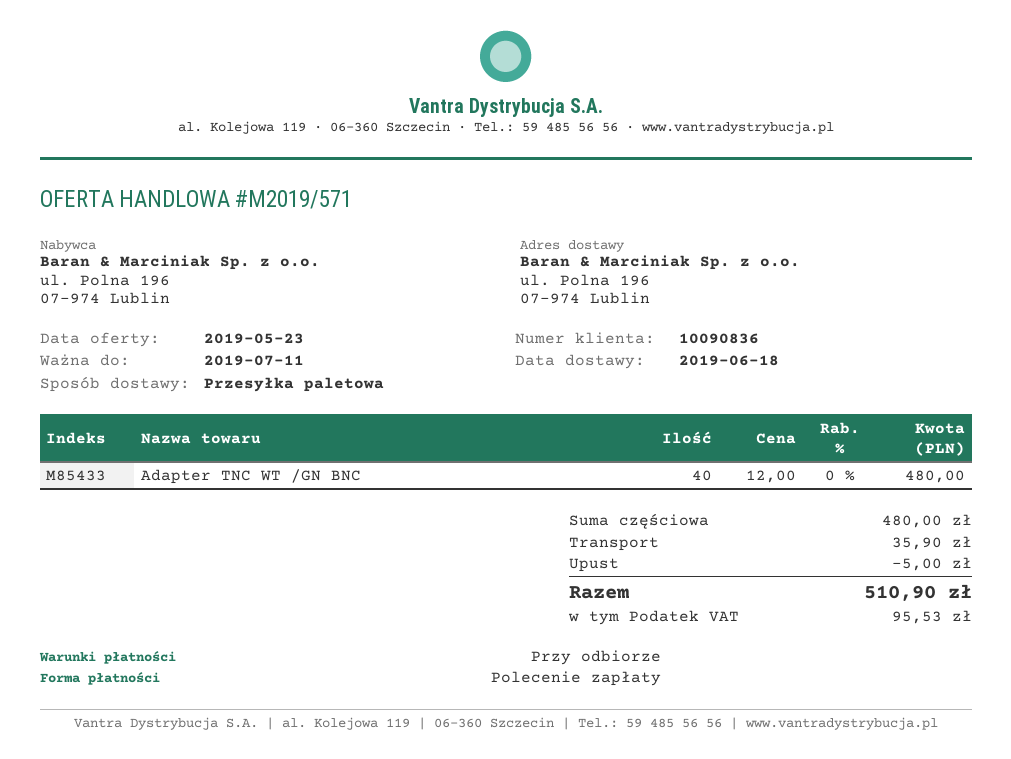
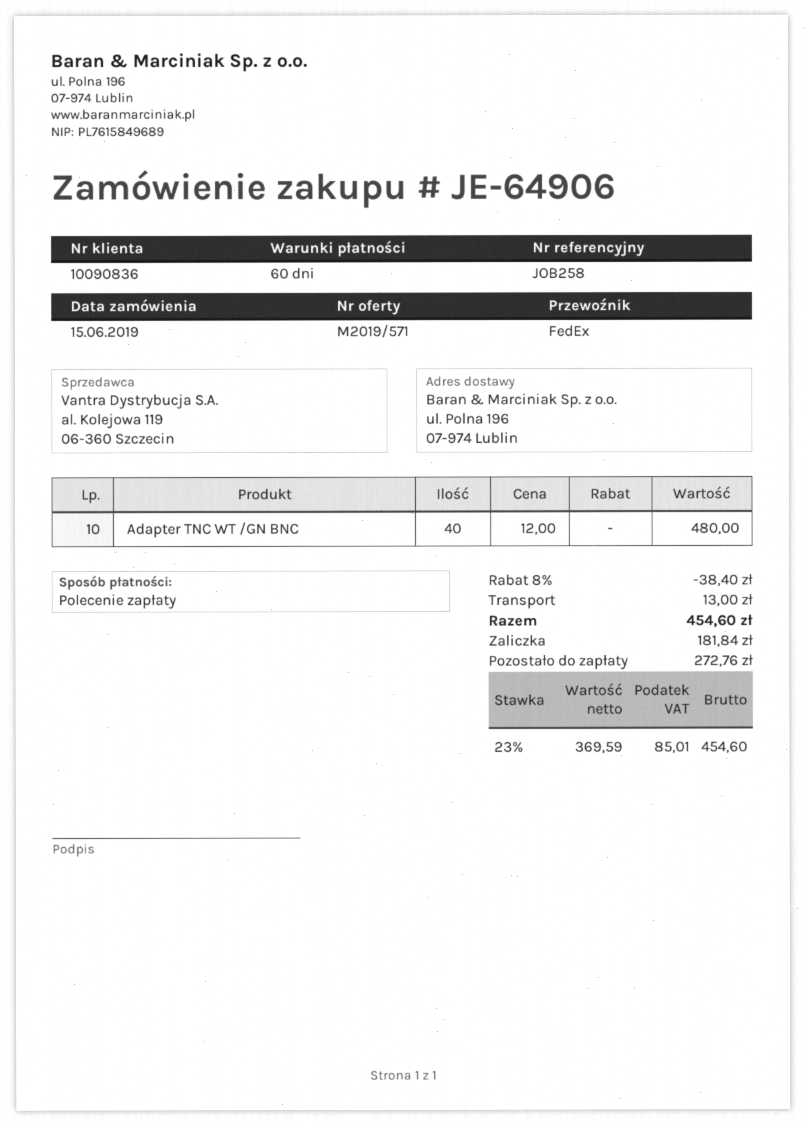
payment terms: on receipt -> 60 days
shipping method: pallet freight -> FedEx
discount: 5.00 -> 38.40
shipping: 35.90 -> 13.00
tax: 95.53 -> 85.01
total: 510.90 -> 454.60

